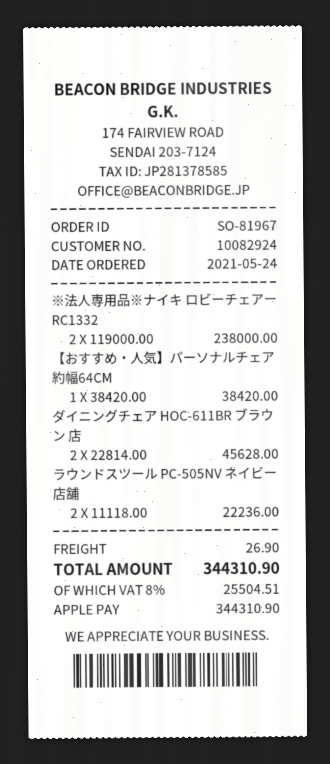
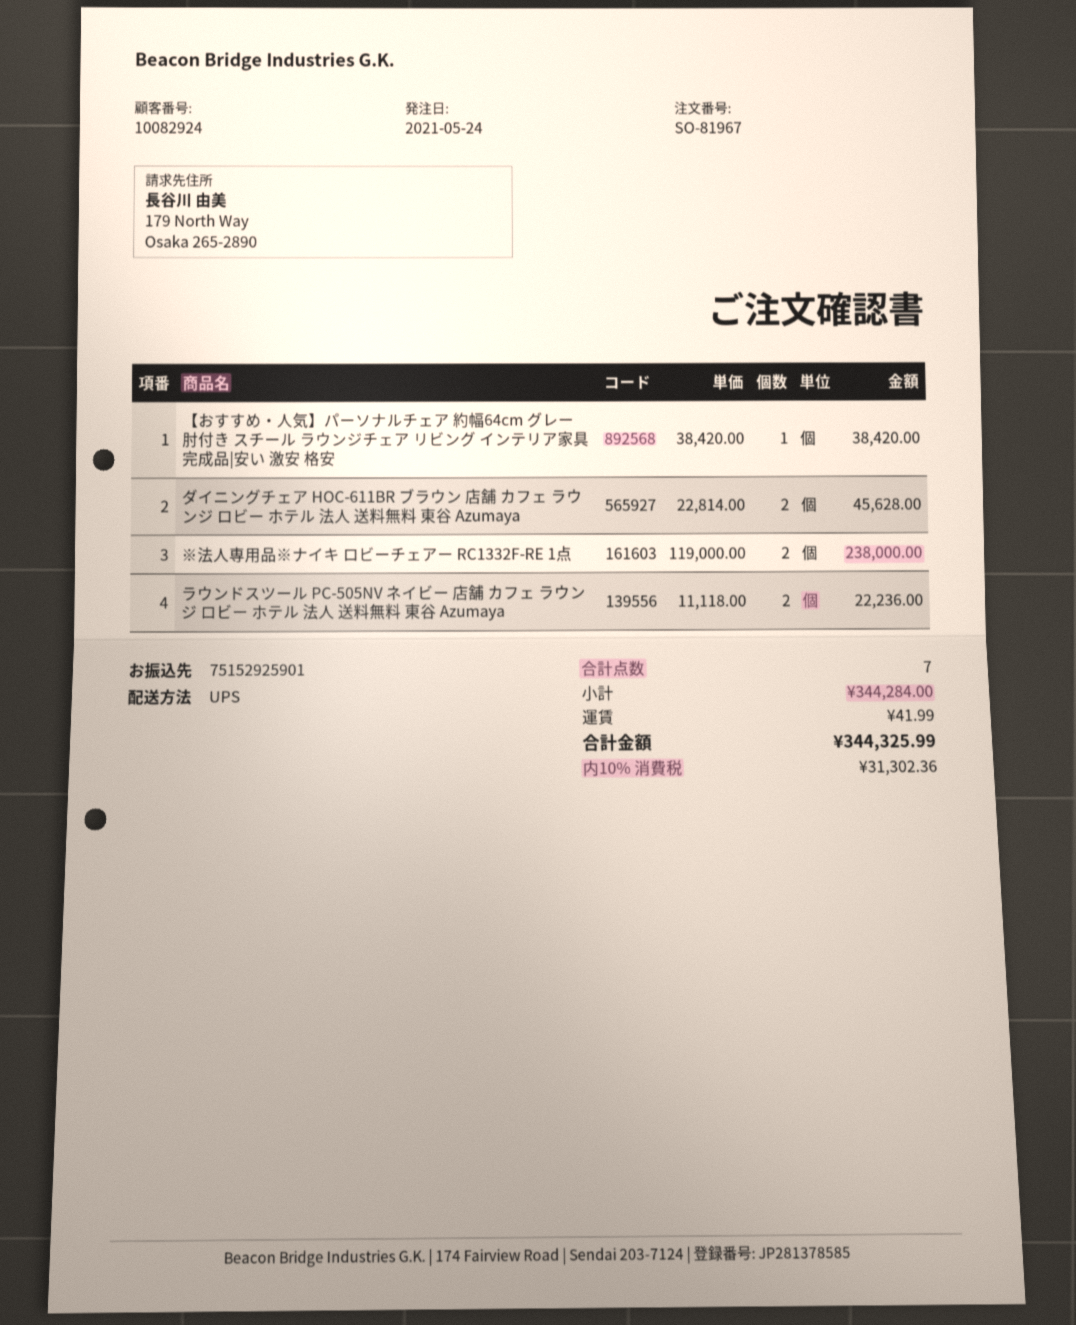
shipping: 26.90 -> 41.99
tax: 8% = 25504.51 -> 10% = 31302.36
total: 344310.90 -> 344325.99

